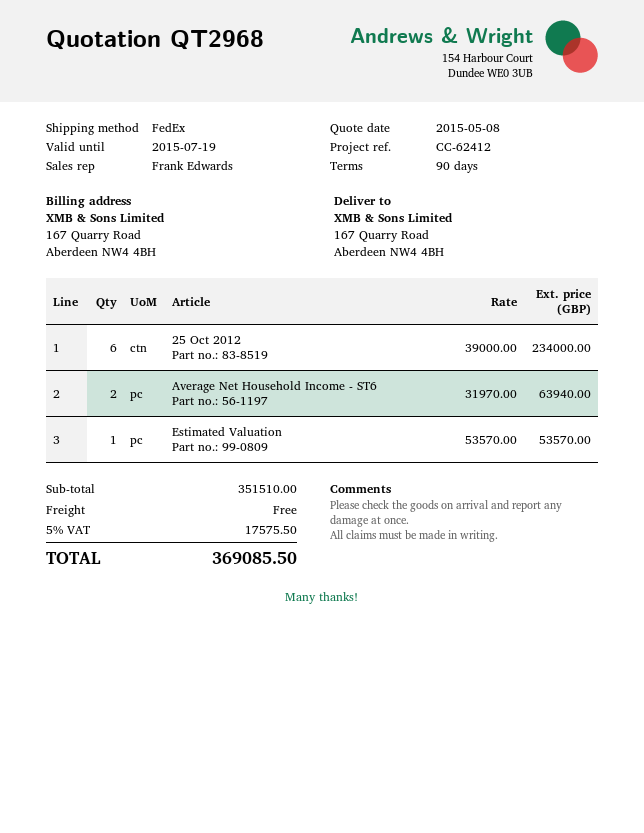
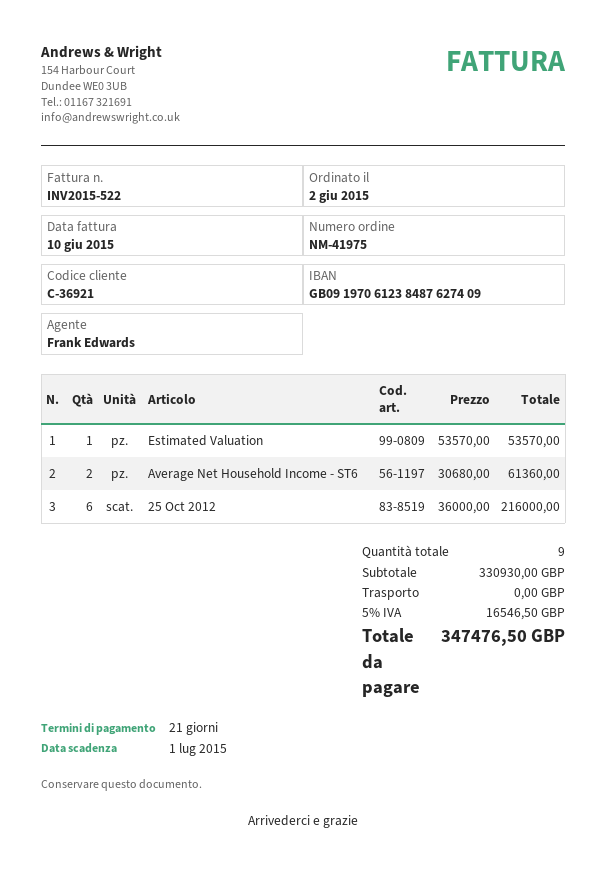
payment terms: 90 days -> 21 days
25 Oct 2012: 6 x 39000.00 = 234000.00 -> 6 x 36000.00 = 216000.00
Average Net Household Income - ST6: 2 x 31970.00 = 63940.00 -> 2 x 30680.00 = 61360.00
subtotal: 351510.00 -> 330930.00
tax: 5% = 17575.50 -> 5% = 16546.50
total: 369085.50 -> 347476.50

